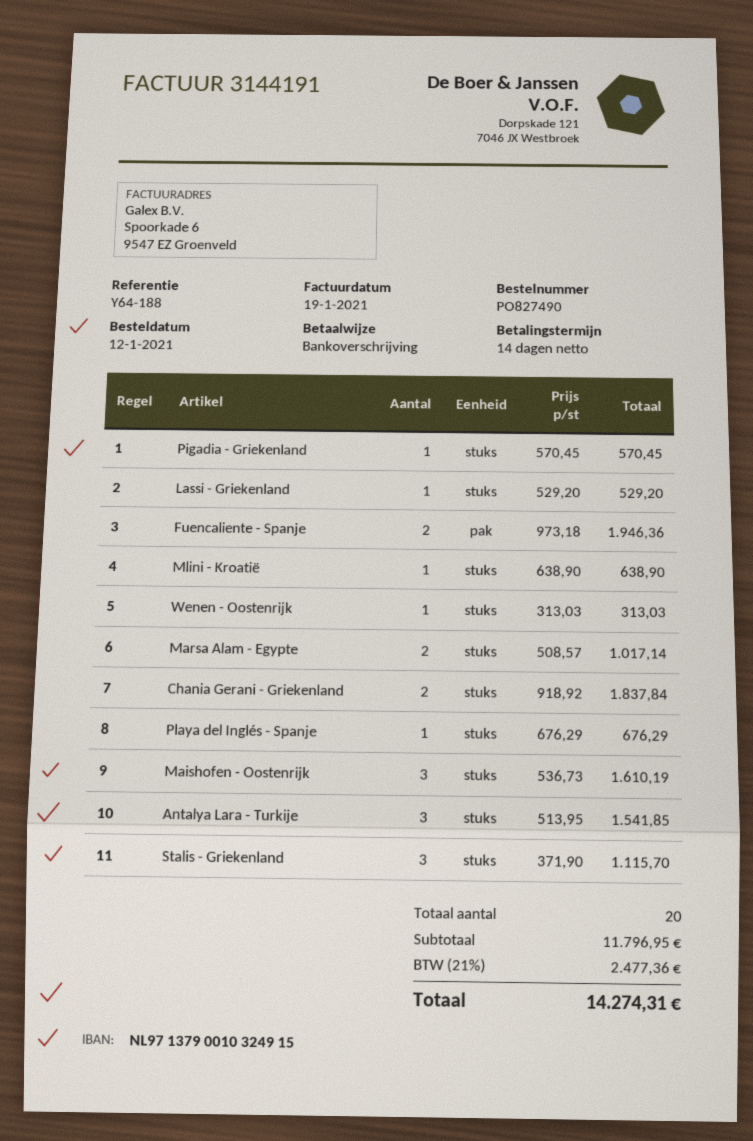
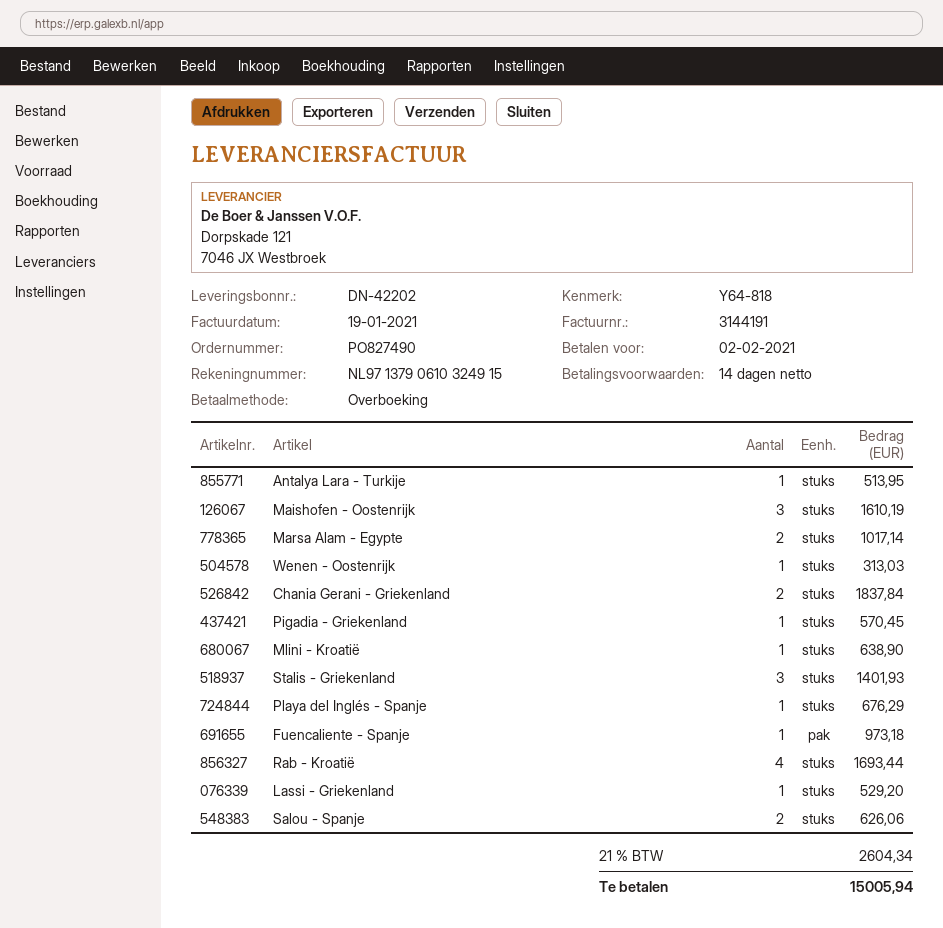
reference: Y64-188 -> Y64-818
bank account: NL9713790010324915 -> NL9713790610324915
Fuencaliente - Spanje: 2 for 1946.36 -> 1 for 973.18
Antalya Lara - Turkije: 3 for 1541.85 -> 1 for 513.95
Stalis - Griekenland: 3 for 1115.70 -> 3 for 1401.93
Rab - Kroatië: none -> 4 for 1693.44
Salou - Spanje: none -> 2 for 626.06
tax: 21% = 2477.36 -> 21% = 2604.34
total: 14274.31 -> 15005.94

